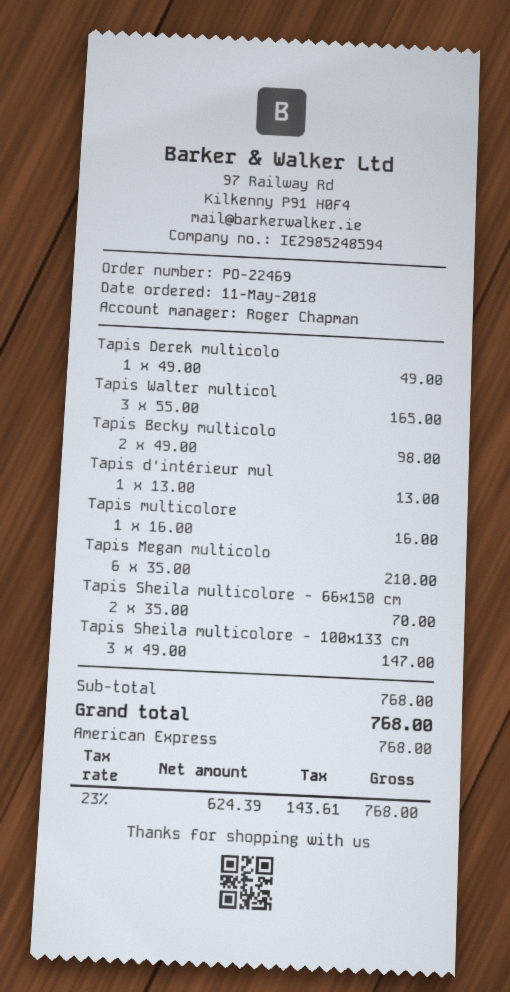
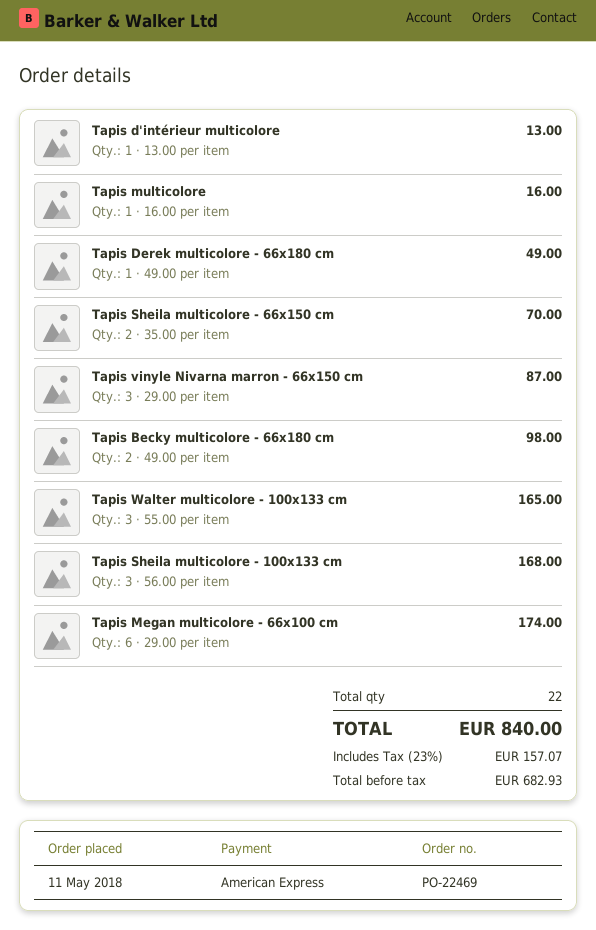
Tapis Megan multicolo: 6 x 35.00 = 210.00 -> 6 x 29.00 = 174.00
Tapis Sheila multicolore - 100x133 cm: 3 x 49.00 = 147.00 -> 3 x 56.00 = 168.00
Tapis vinyle Nivarna marron - 66x150 cm: none -> 3 x 29.00 = 87.00
net: 624.39 -> 682.93
tax: 23% = 143.61 -> 23% = 157.07
total: 768.00 -> 840.00

